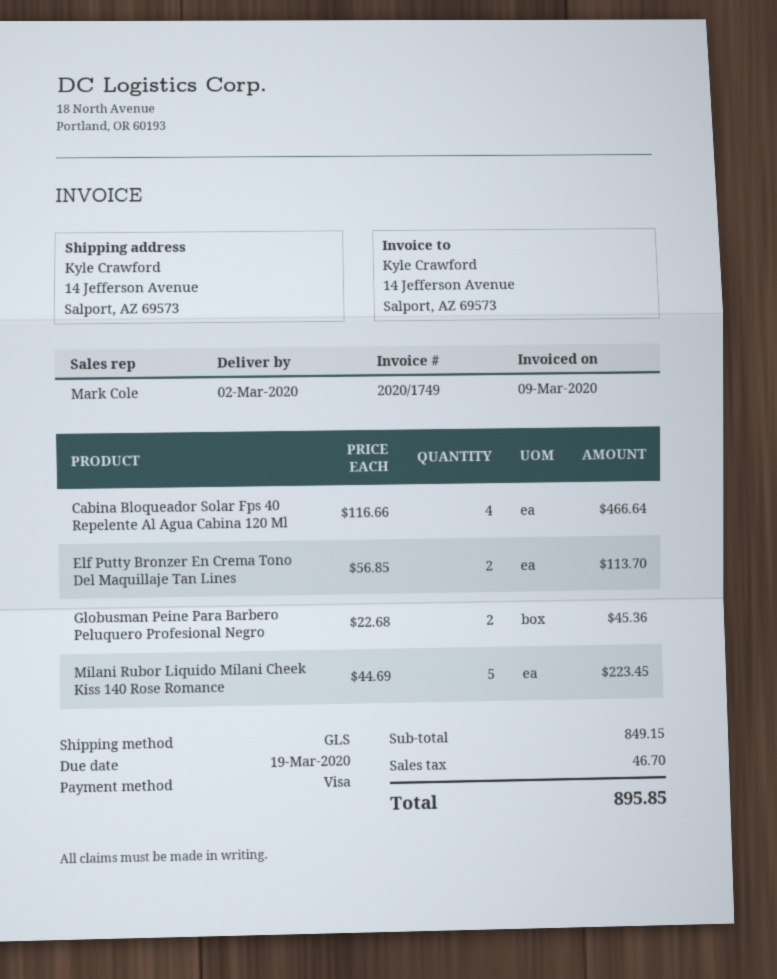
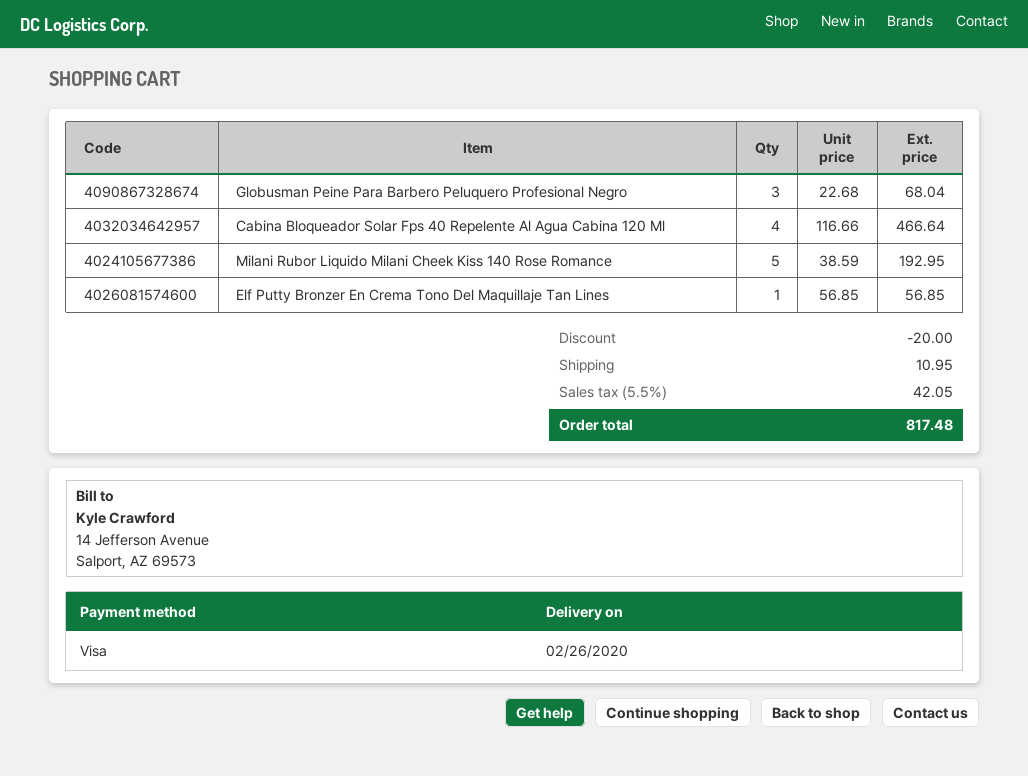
delivery date: 2020-03-02 -> 2020-02-26
Elf Putty Bronzer En Crema Tono Del Maquillaje Tan Lines: 2 x 56.85 = 113.70 -> 1 x 56.85 = 56.85
Globusman Peine Para Barbero Peluquero Profesional Negro: 2 x 22.68 = 45.36 -> 3 x 22.68 = 68.04
Milani Rubor Liquido Milani Cheek Kiss 140 Rose Romance: 5 x 44.69 = 223.45 -> 5 x 38.59 = 192.95
discount: none -> 20.00
shipping: none -> 10.95
tax: 46.70 -> 42.05
total: 895.85 -> 817.48

